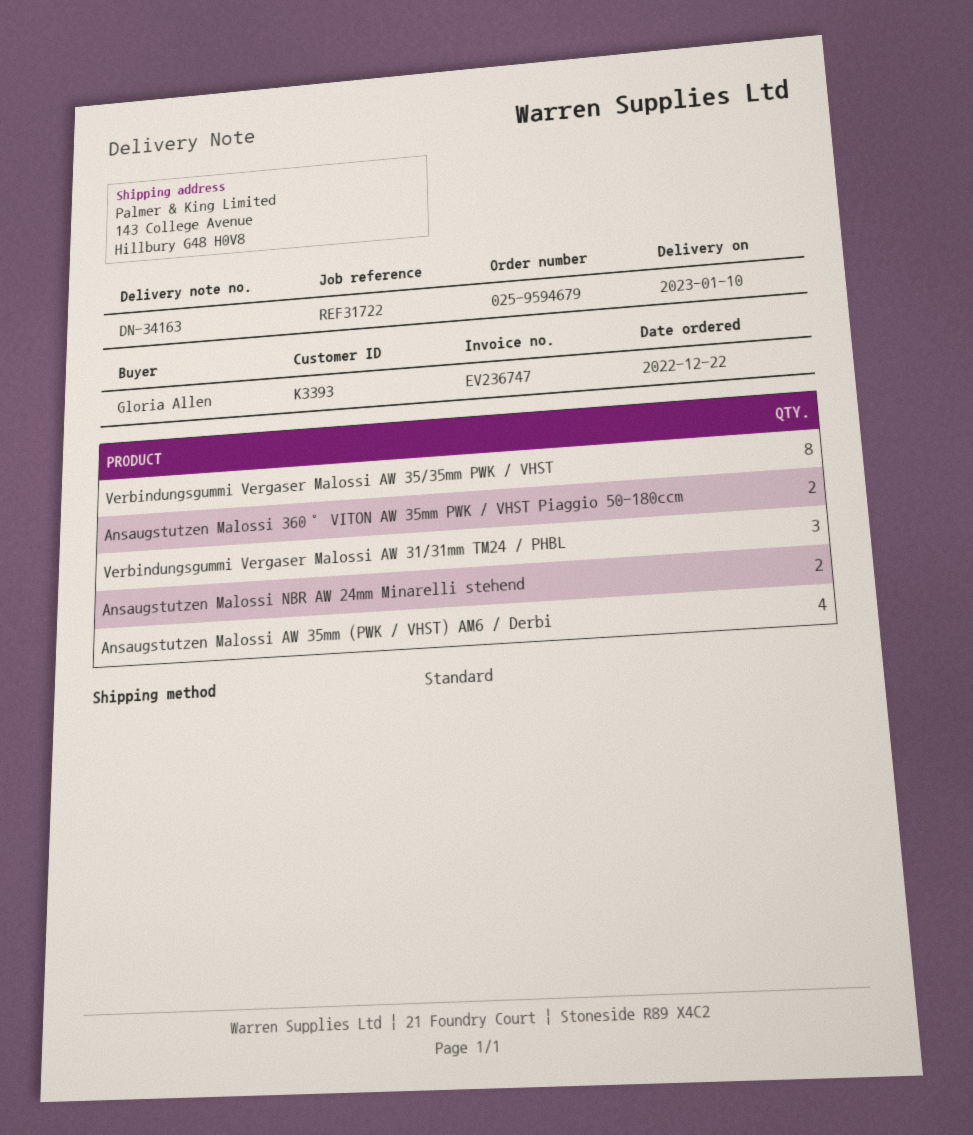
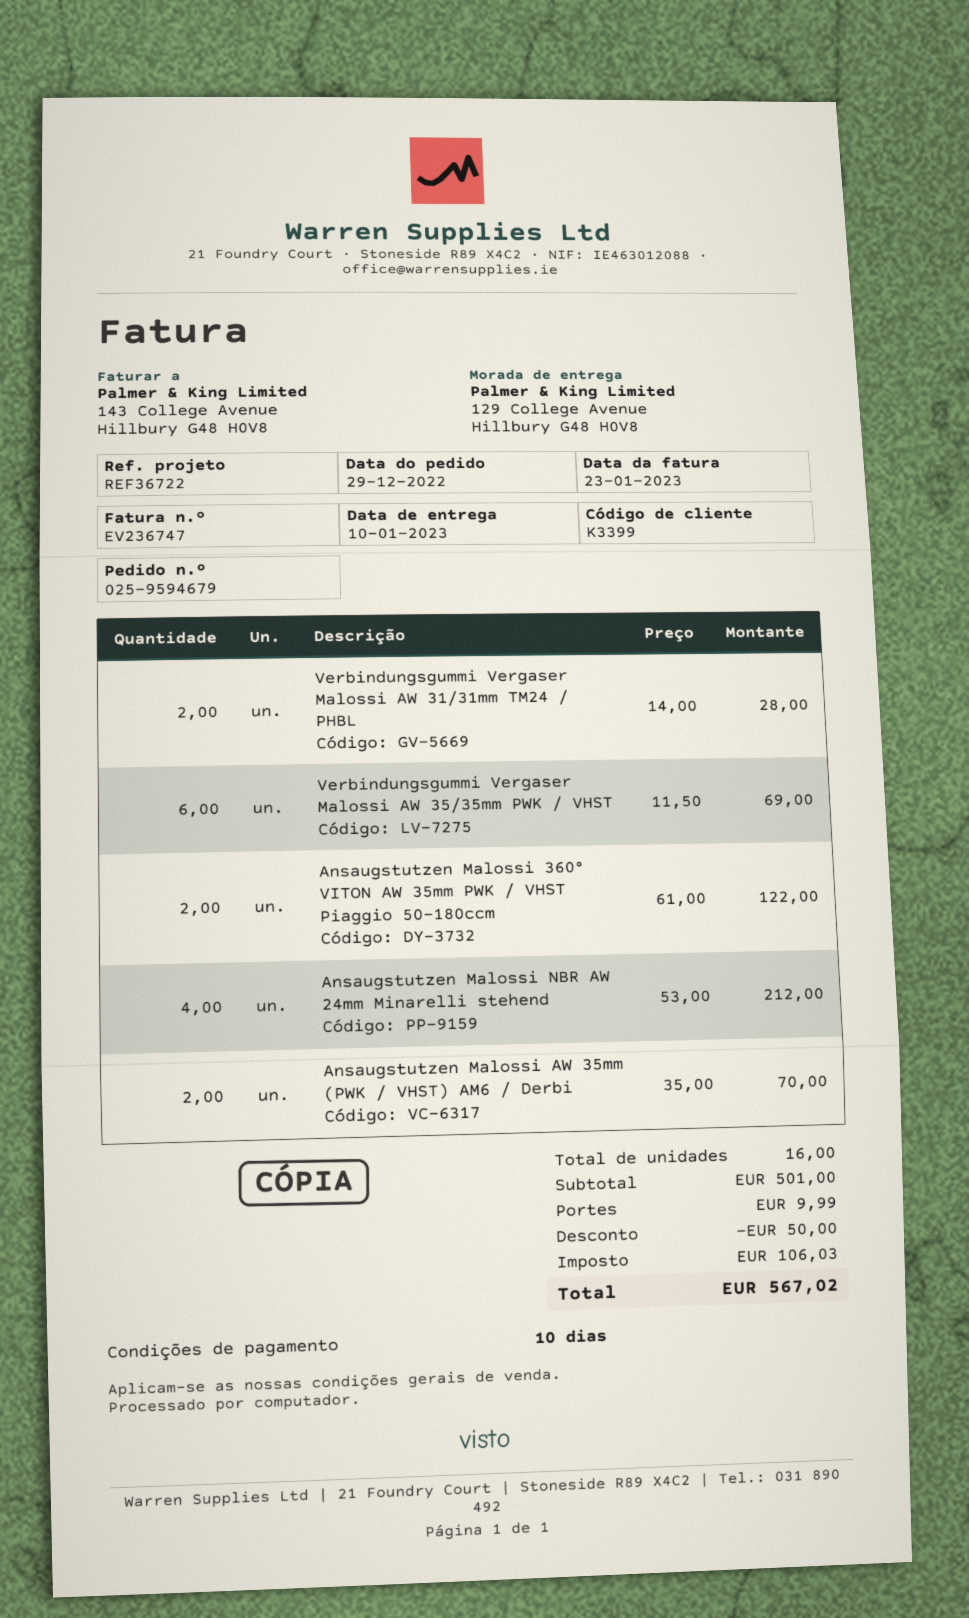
order date: 2022-12-22 -> 2022-12-29
customer number: K3393 -> K3399
reference: REF31722 -> REF36722
ship to: 143 College Avenue, Hillbury G48 H0V8 -> 129 College Avenue, Hillbury G48 H0V8
Verbindungsgummi Vergaser Malossi AW 35/35mm PWK / VHST: 8 -> 6
Verbindungsgummi Vergaser Malossi AW 31/31mm TM24 / PHBL: 3 -> 2
Ansaugstutzen Malossi NBR AW 24mm Minarelli stehend: 2 -> 4
Ansaugstutzen Malossi AW 35mm (PWK / VHST) AM6 / Derbi: 4 -> 2

